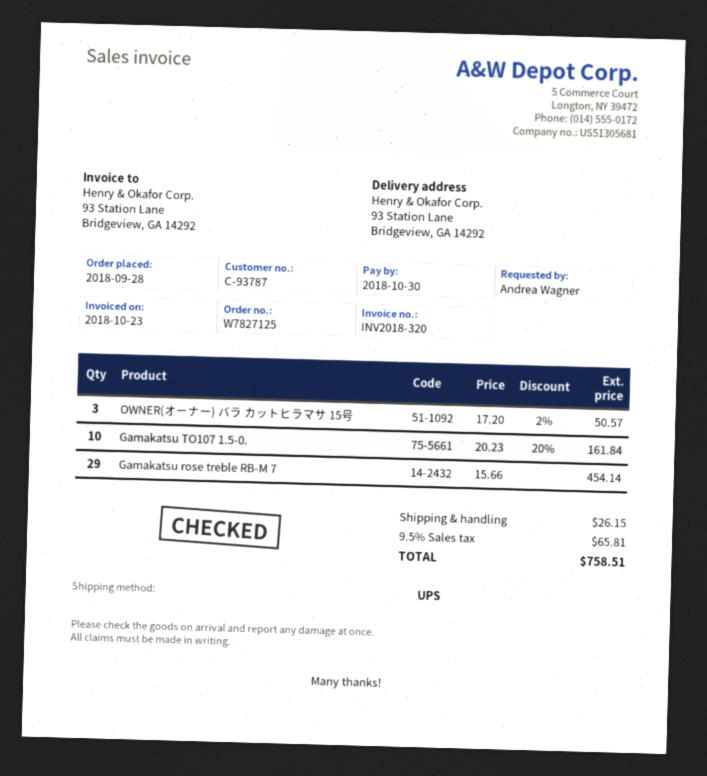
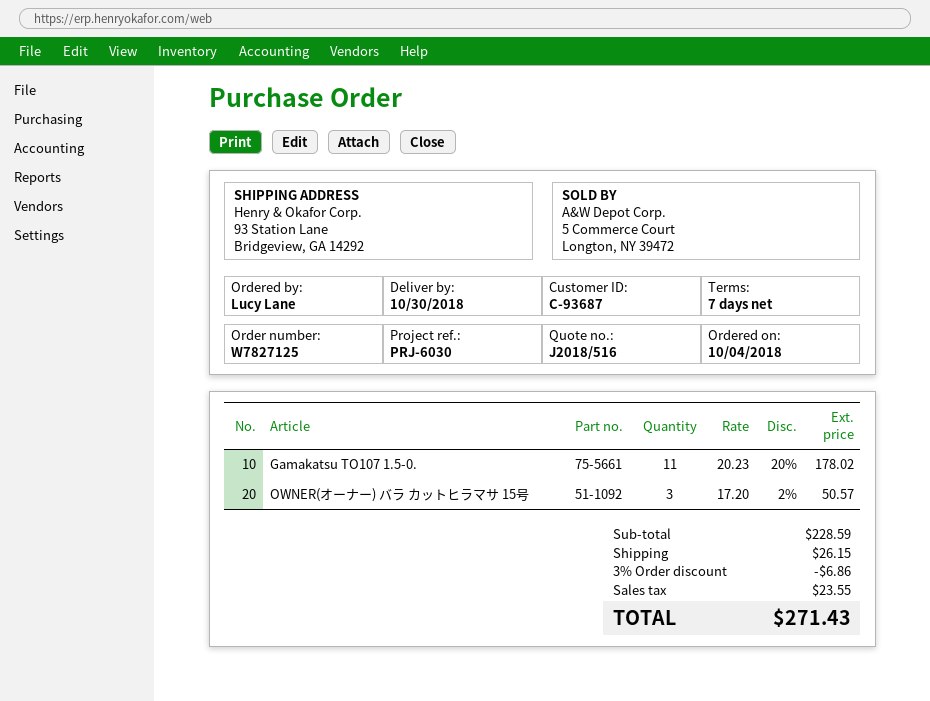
order date: 2018-09-28 -> 2018-10-04
customer number: C-93787 -> C-93687
ordered by: Andrea Wagner -> Lucy Lane
Gamakatsu TO107 1.5-0.: 10 x 20.23 - 20% = 161.84 -> 11 x 20.23 - 20% = 178.02
Gamakatsu rose treble RB-M 7: 29 x 15.66 = 454.14 -> none
discount: none -> 3% = 6.86
tax: 65.81 -> 23.55
total: 758.51 -> 271.43

